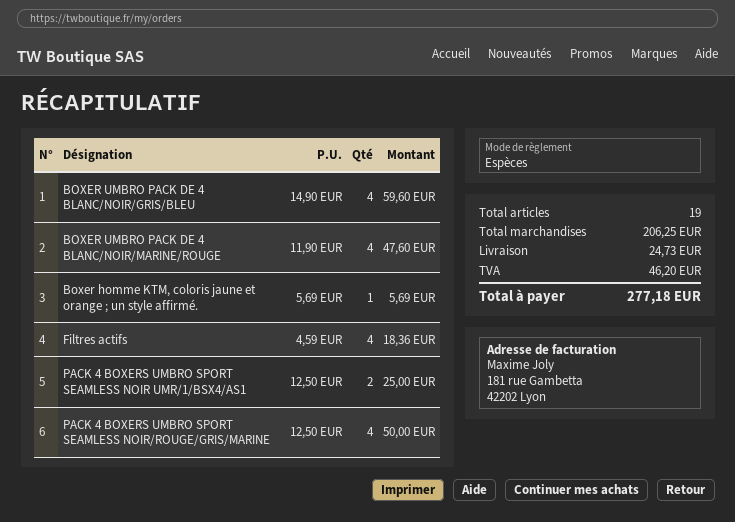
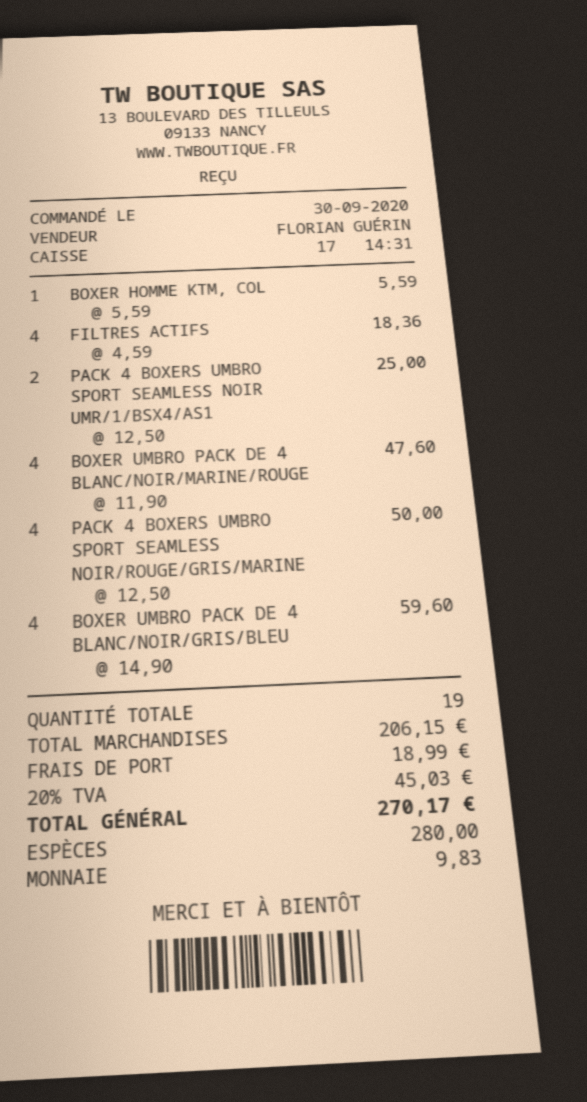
Boxer homme KTM, coloris jaune et orange ; un style affirmé.: 1 x 5.69 = 5.69 -> 1 x 5.59 = 5.59
subtotal: 206.25 -> 206.15
shipping: 24.73 -> 18.99
tax: 46.20 -> 45.03
total: 277.18 -> 270.17

